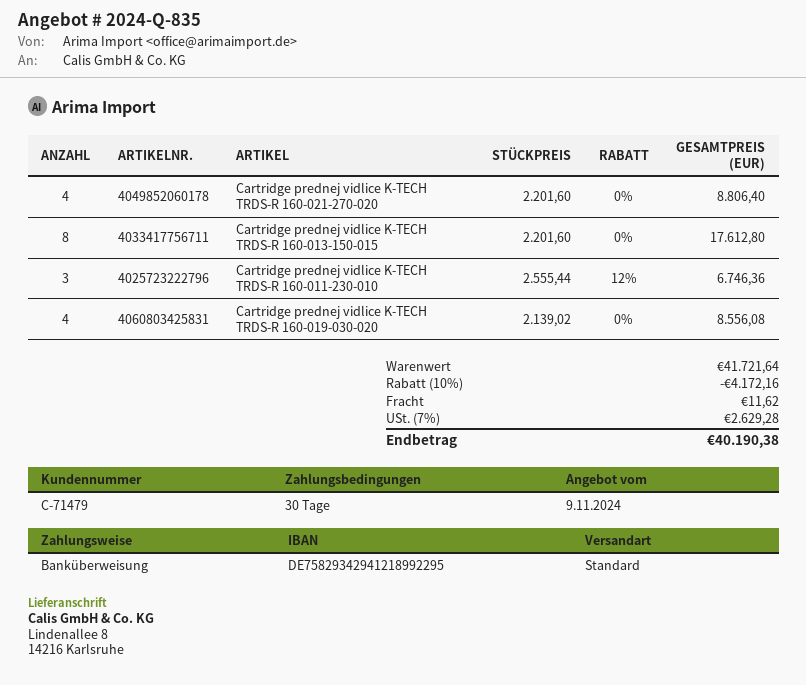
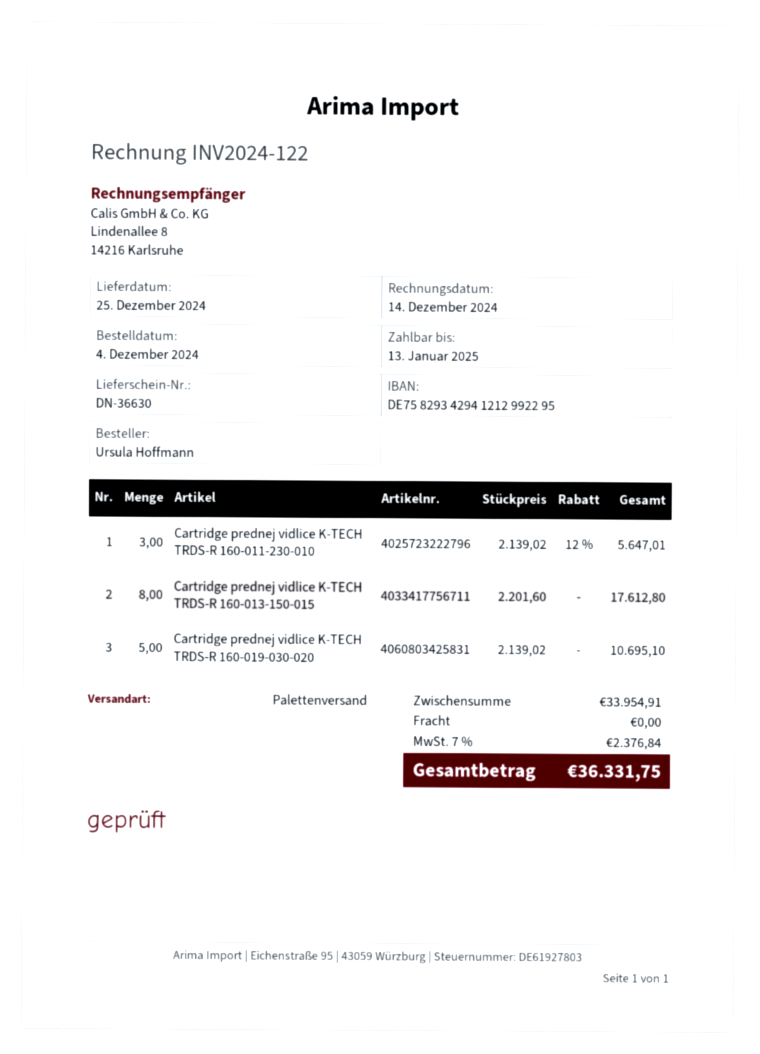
bank account: DE75829342941218992295 -> DE75829342941212992295
shipping method: standard -> pallet freight
Cartridge prednej vidlice K-TECH TRDS-R 160-021-270-020: 4 x 2201.60 = 8806.40 -> none
Cartridge prednej vidlice K-TECH TRDS-R 160-011-230-010: 3 x 2555.44 - 12% = 6746.36 -> 3 x 2139.02 - 12% = 5647.01
Cartridge prednej vidlice K-TECH TRDS-R 160-019-030-020: 4 x 2139.02 = 8556.08 -> 5 x 2139.02 = 10695.10
subtotal: 41721.64 -> 33954.91
discount: 10% = 4172.16 -> none
shipping: 11.62 -> 0.00
tax: 7% = 2629.28 -> 7% = 2376.84
total: 40190.38 -> 36331.75

